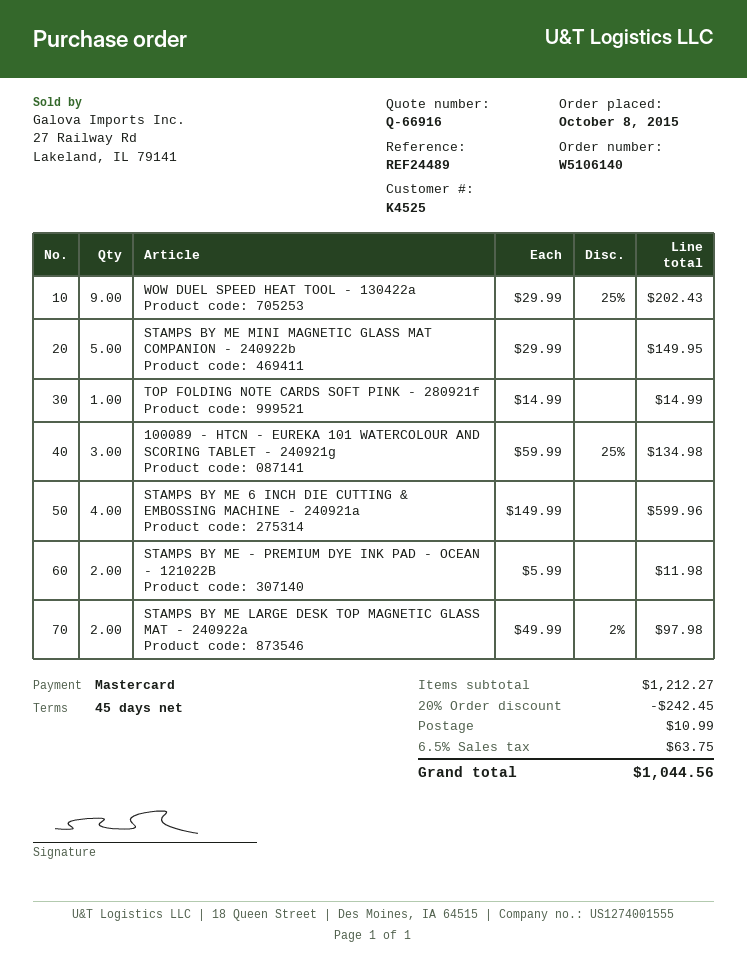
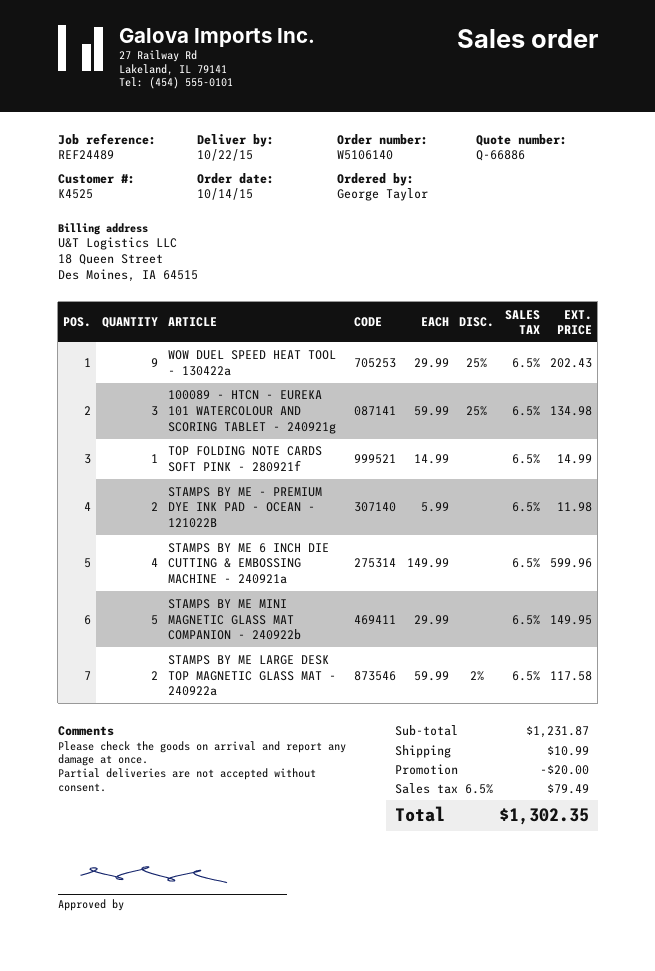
quote number: Q-66916 -> Q-66886
order date: 2015-10-08 -> 2015-10-14
STAMPS BY ME LARGE DESK TOP MAGNETIC GLASS MAT - 240922a: 2 x 49.99 - 2% = 97.98 -> 2 x 59.99 - 2% = 117.58
subtotal: 1212.27 -> 1231.87
discount: 242.45 -> 20.00
tax: 6.5% = 63.75 -> 6.5% = 79.49
total: 1044.56 -> 1302.35

